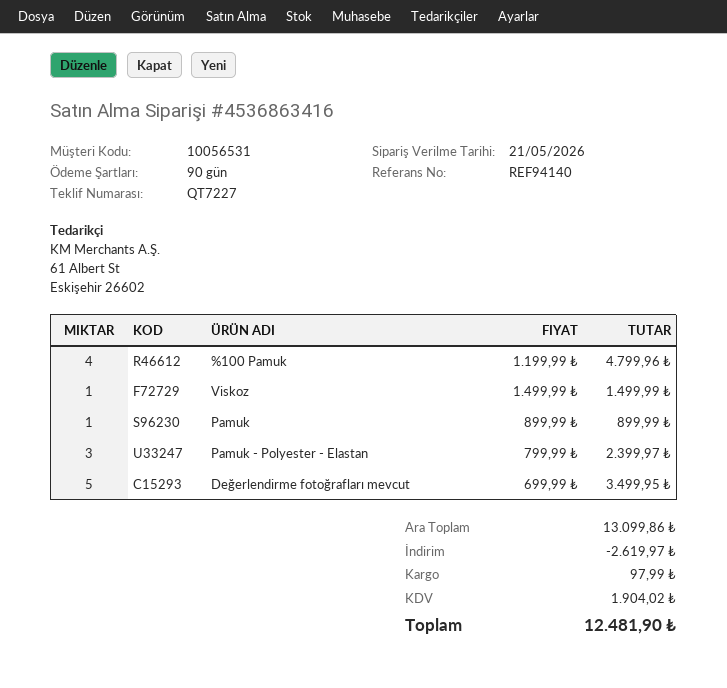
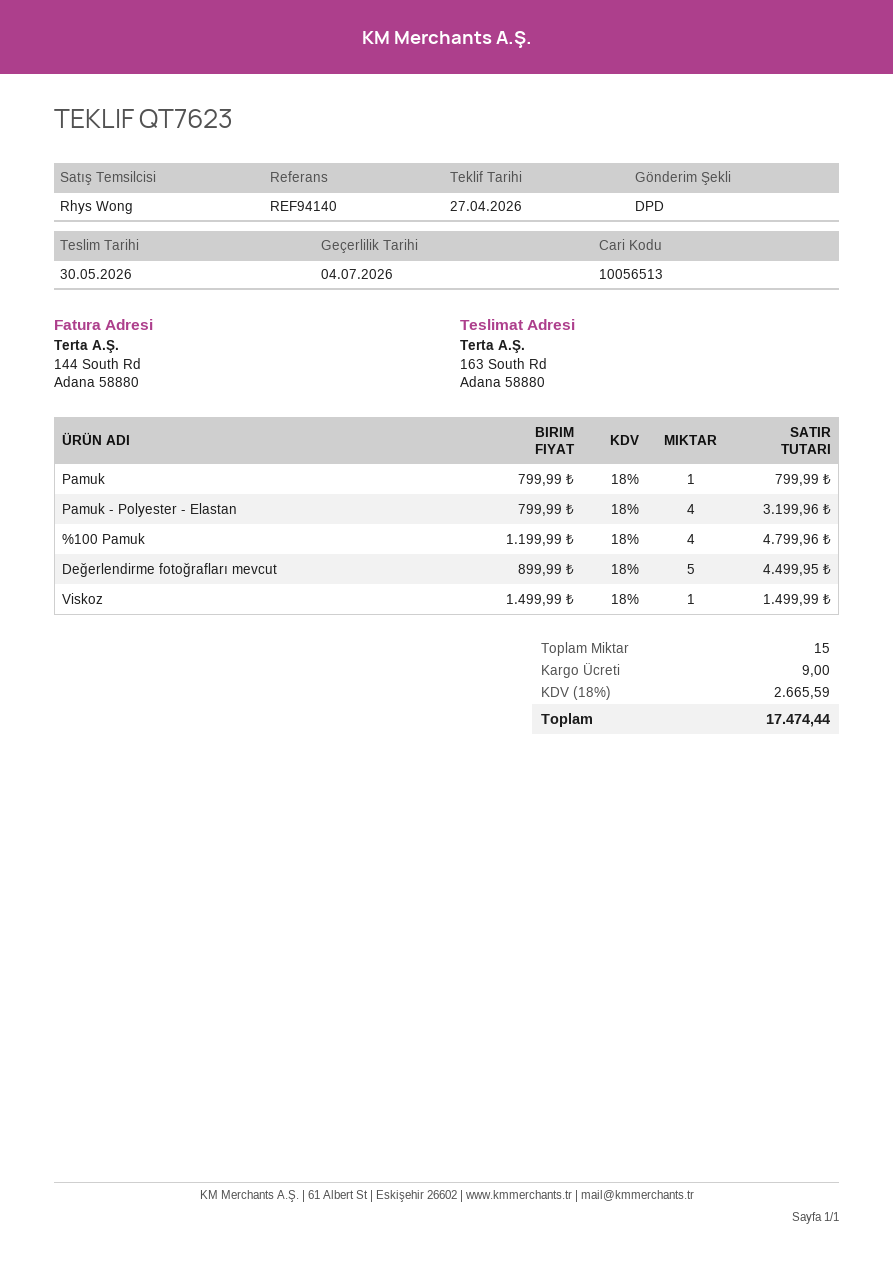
quote number: QT7227 -> QT7623
customer number: 10056531 -> 10056513
Pamuk: 1 x 899.99 = 899.99 -> 1 x 799.99 = 799.99
Pamuk - Polyester - Elastan: 3 x 799.99 = 2399.97 -> 4 x 799.99 = 3199.96
Değerlendirme fotoğrafları mevcut: 5 x 699.99 = 3499.95 -> 5 x 899.99 = 4499.95
discount: 2619.97 -> none
shipping: 97.99 -> 9.00
tax: 1904.02 -> 2665.59
total: 12481.90 -> 17474.44

